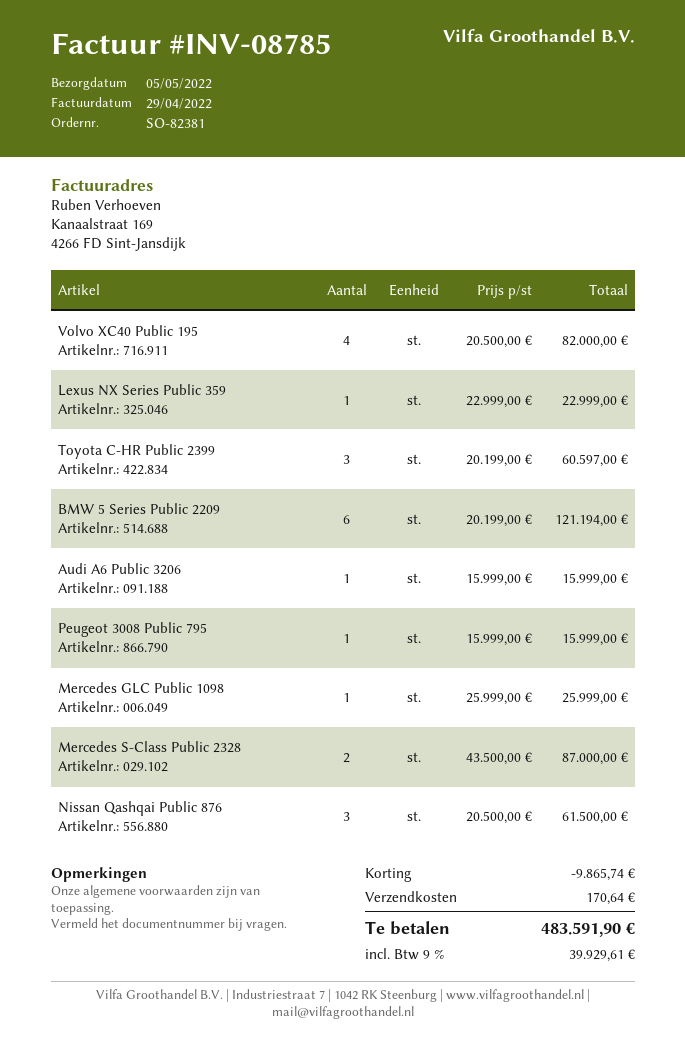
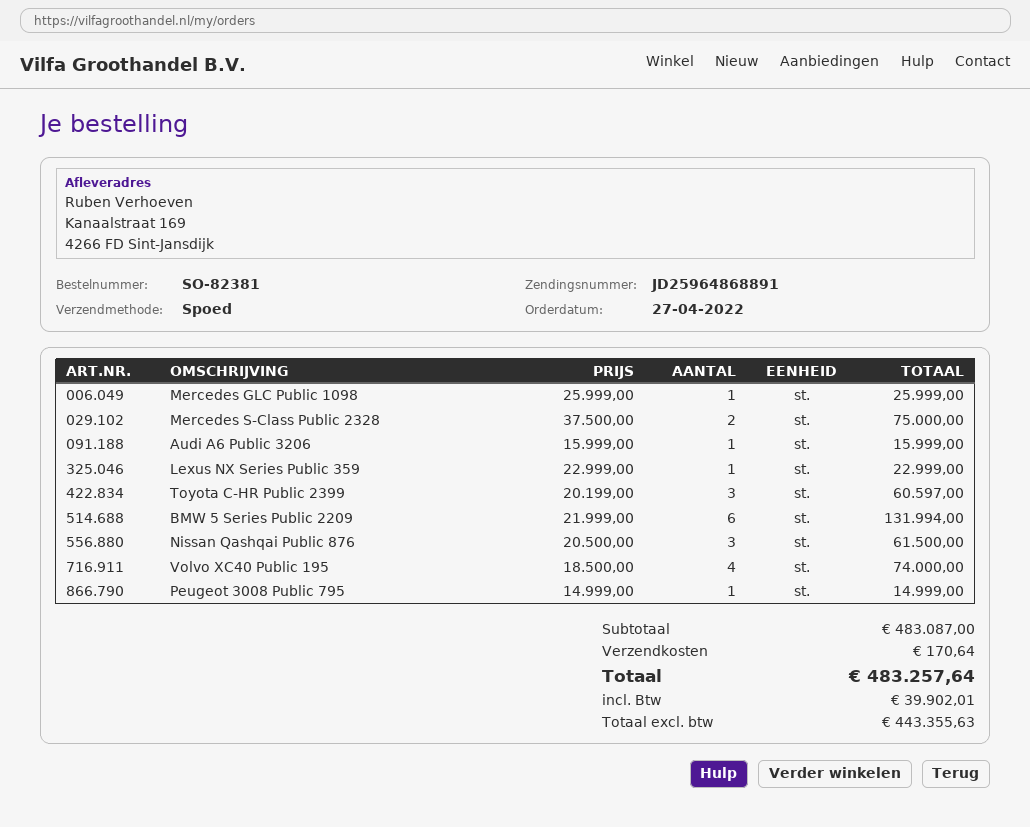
Volvo XC40 Public 195: 4 x 20500.00 = 82000.00 -> 4 x 18500.00 = 74000.00
BMW 5 Series Public 2209: 6 x 20199.00 = 121194.00 -> 6 x 21999.00 = 131994.00
Peugeot 3008 Public 795: 1 x 15999.00 = 15999.00 -> 1 x 14999.00 = 14999.00
Mercedes S-Class Public 2328: 2 x 43500.00 = 87000.00 -> 2 x 37500.00 = 75000.00
discount: 9865.74 -> none
tax: 39929.61 -> 39902.01
total: 483591.90 -> 483257.64

